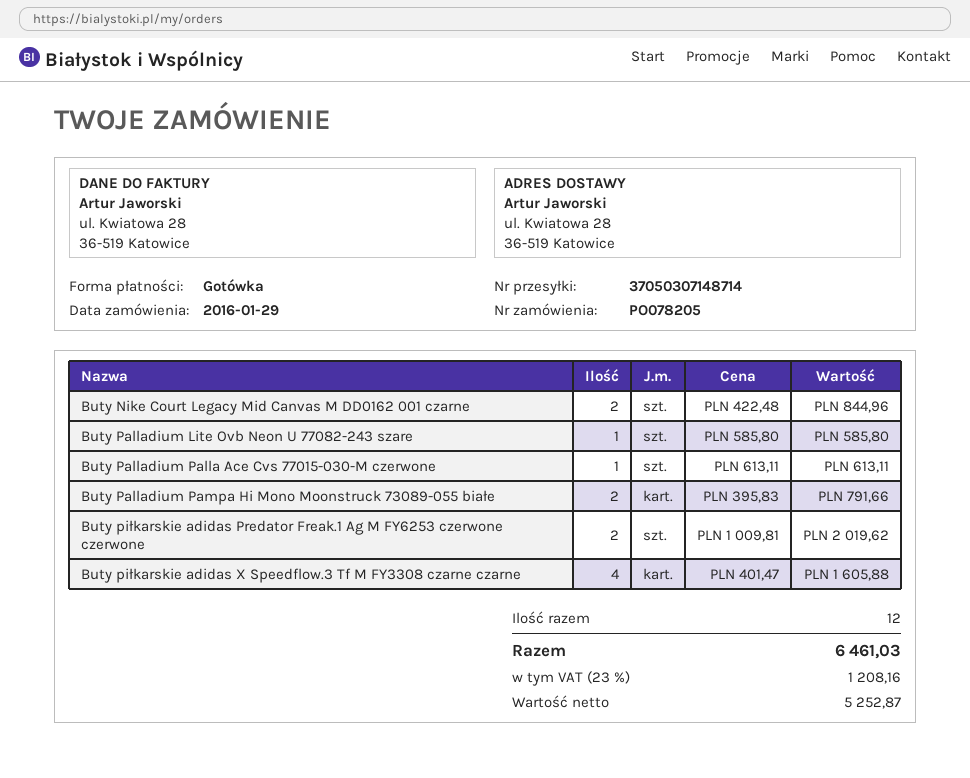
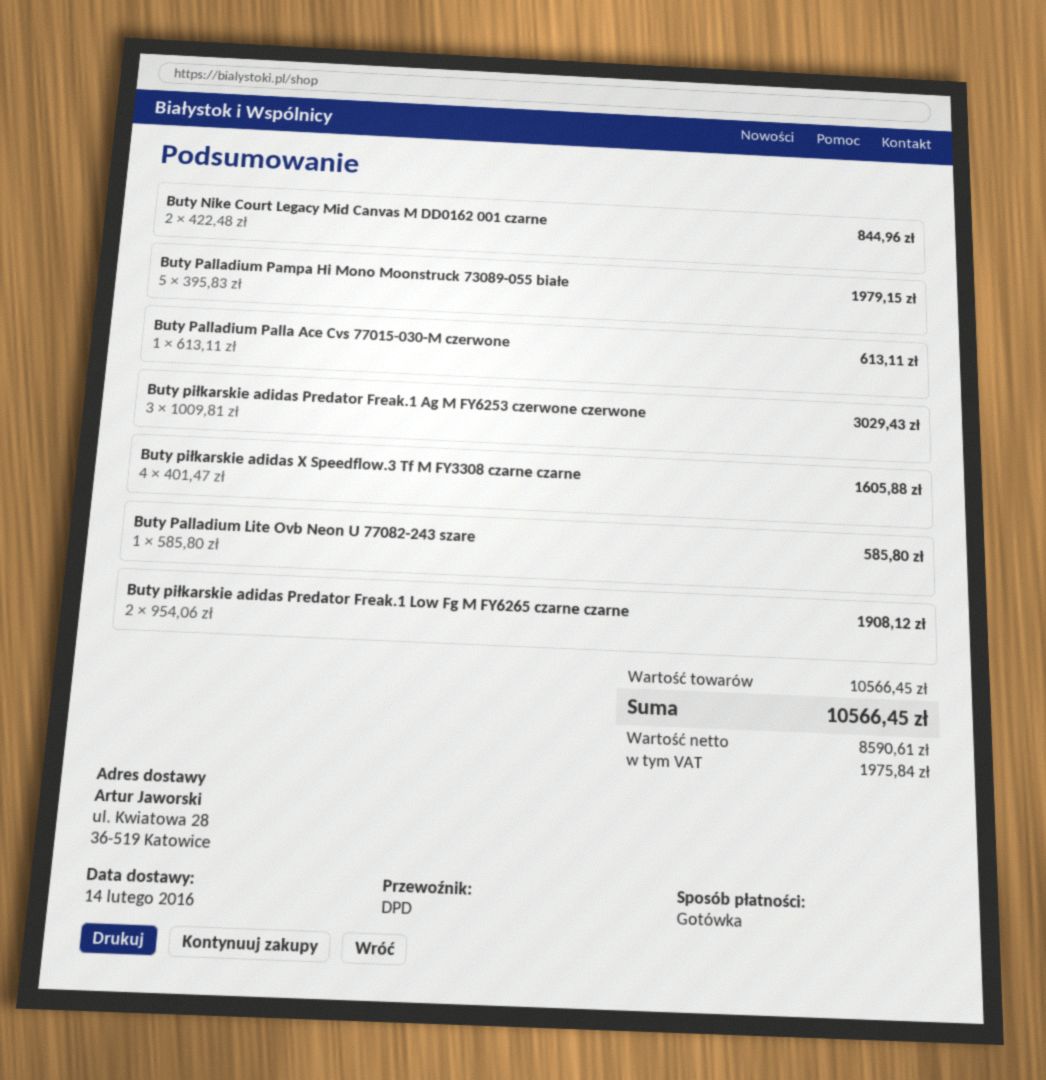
Buty Palladium Pampa Hi Mono Moonstruck 73089-055 białe: 2 x 395.83 = 791.66 -> 5 x 395.83 = 1979.15
Buty piłkarskie adidas Predator Freak.1 Ag M FY6253 czerwone czerwone: 2 x 1009.81 = 2019.62 -> 3 x 1009.81 = 3029.43
Buty piłkarskie adidas Predator Freak.1 Low Fg M FY6265 czarne czarne: none -> 2 x 954.06 = 1908.12
net: 5252.87 -> 8590.61
tax: 1208.16 -> 1975.84
total: 6461.03 -> 10566.45

